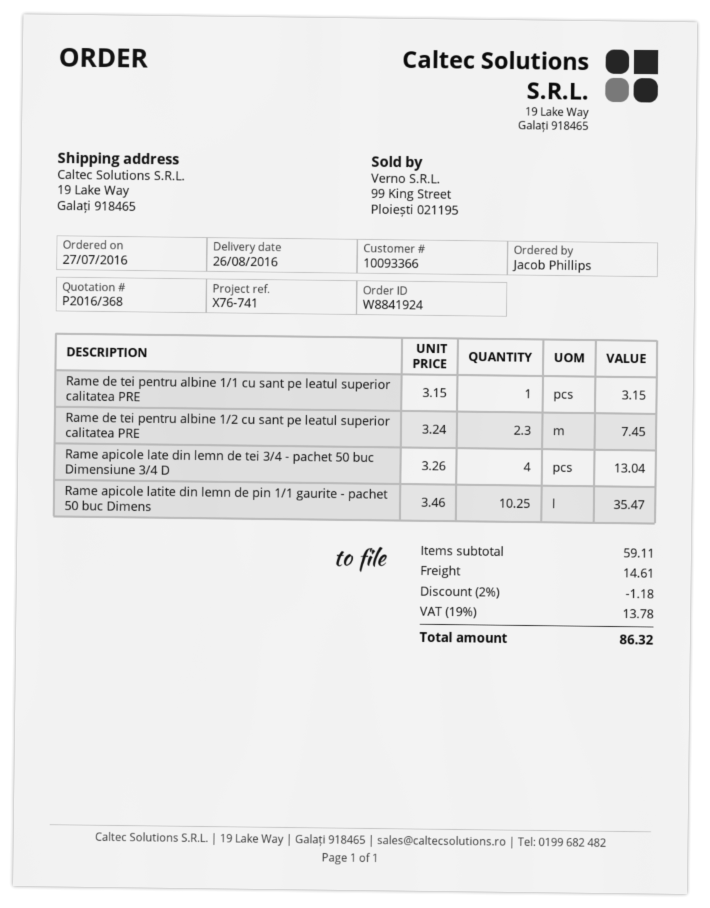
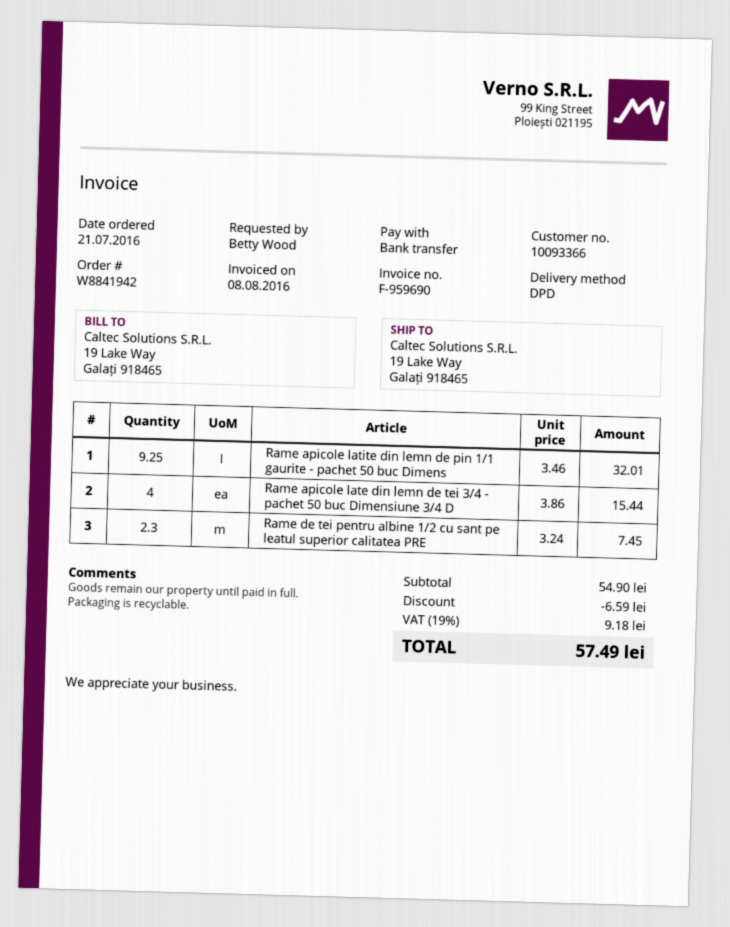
order number: W8841924 -> W8841942
order date: 2016-07-27 -> 2016-07-21
ordered by: Jacob Phillips -> Betty Wood
Rame de tei pentru albine 1/1 cu sant pe leatul superior calitatea PRE: 1 x 3.15 = 3.15 -> none
Rame apicole late din lemn de tei 3/4 - pachet 50 buc Dimensiune 3/4 D: 4 x 3.26 = 13.04 -> 4 x 3.86 = 15.44
Rame apicole latite din lemn de pin 1/1 gaurite - pachet 50 buc Dimens: 10.25 x 3.46 = 35.47 -> 9.25 x 3.46 = 32.01
subtotal: 59.11 -> 54.90
discount: 1.18 -> 6.59
shipping: 14.61 -> none
tax: 19% = 13.78 -> 19% = 9.18
total: 86.32 -> 57.49

